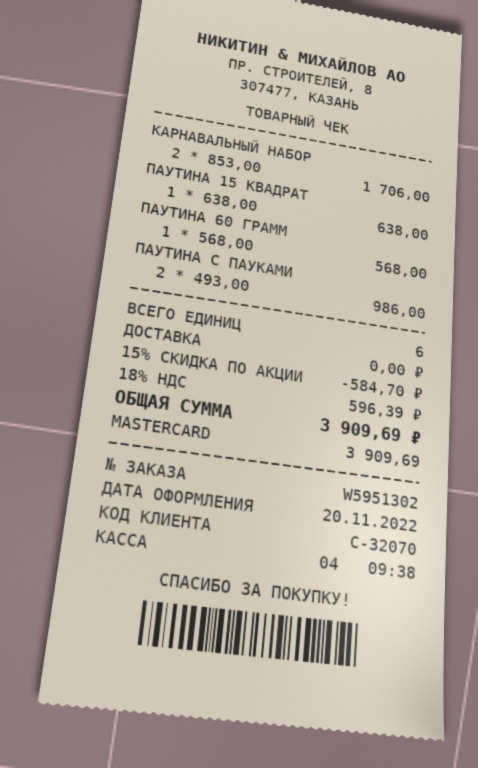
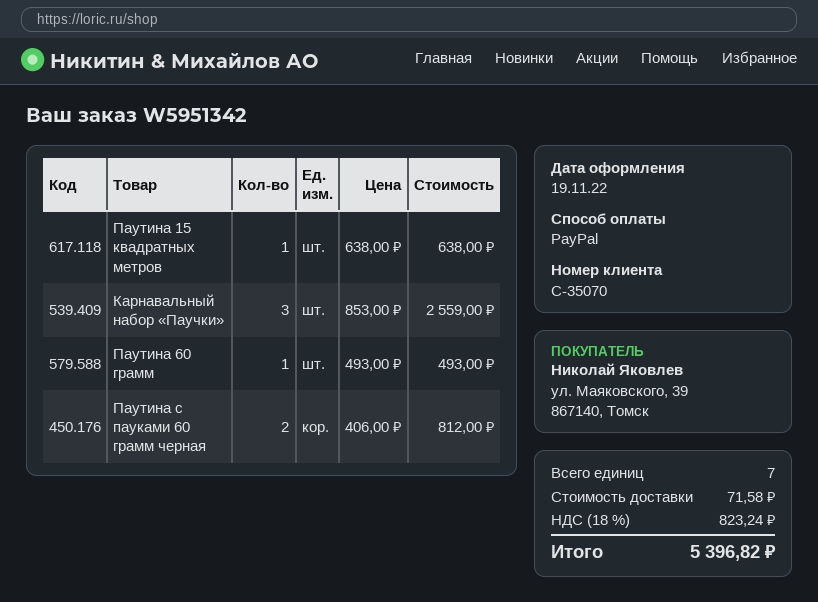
order number: W5951302 -> W5951342
order date: 2022-11-20 -> 2022-11-19
customer number: C-32070 -> C-35070
payment method: Mastercard -> PayPal
КАРНАВАЛЬНЫЙ НАБОР: 2 x 853.00 = 1706.00 -> 3 x 853.00 = 2559.00
ПАУТИНА 60 ГРАММ: 1 x 568.00 = 568.00 -> 1 x 493.00 = 493.00
ПАУТИНА С ПАУКАМИ: 2 x 493.00 = 986.00 -> 2 x 406.00 = 812.00
total quantity: 6 -> 7
discount: 15% = 584.70 -> none
shipping: 0.00 -> 71.58
tax: 18% = 596.39 -> 18% = 823.24
total: 3909.69 -> 5396.82

